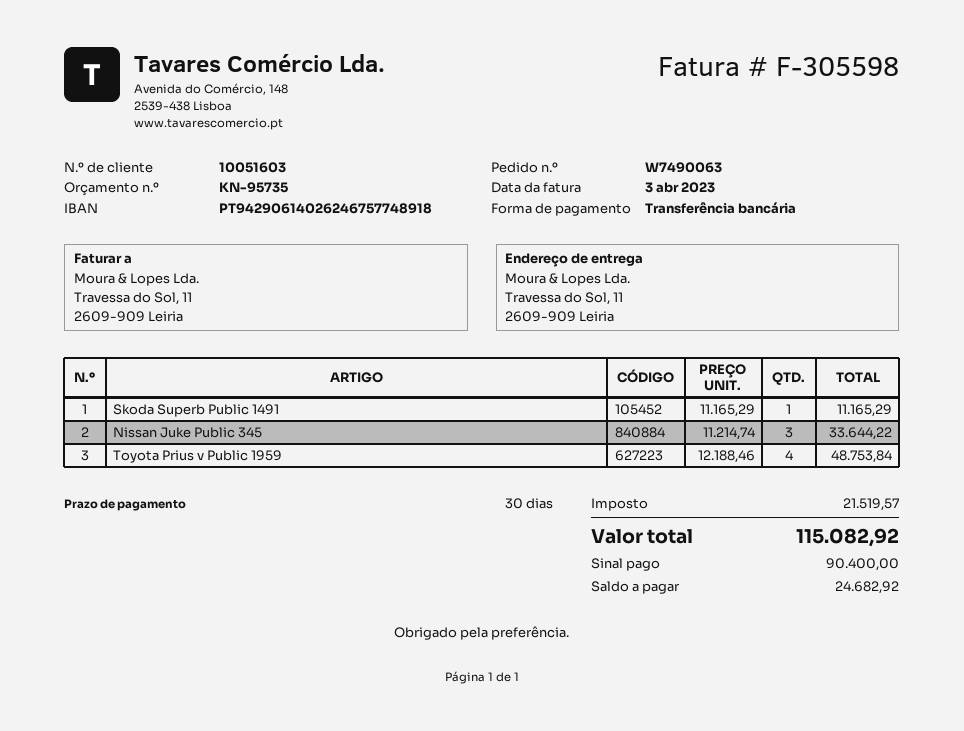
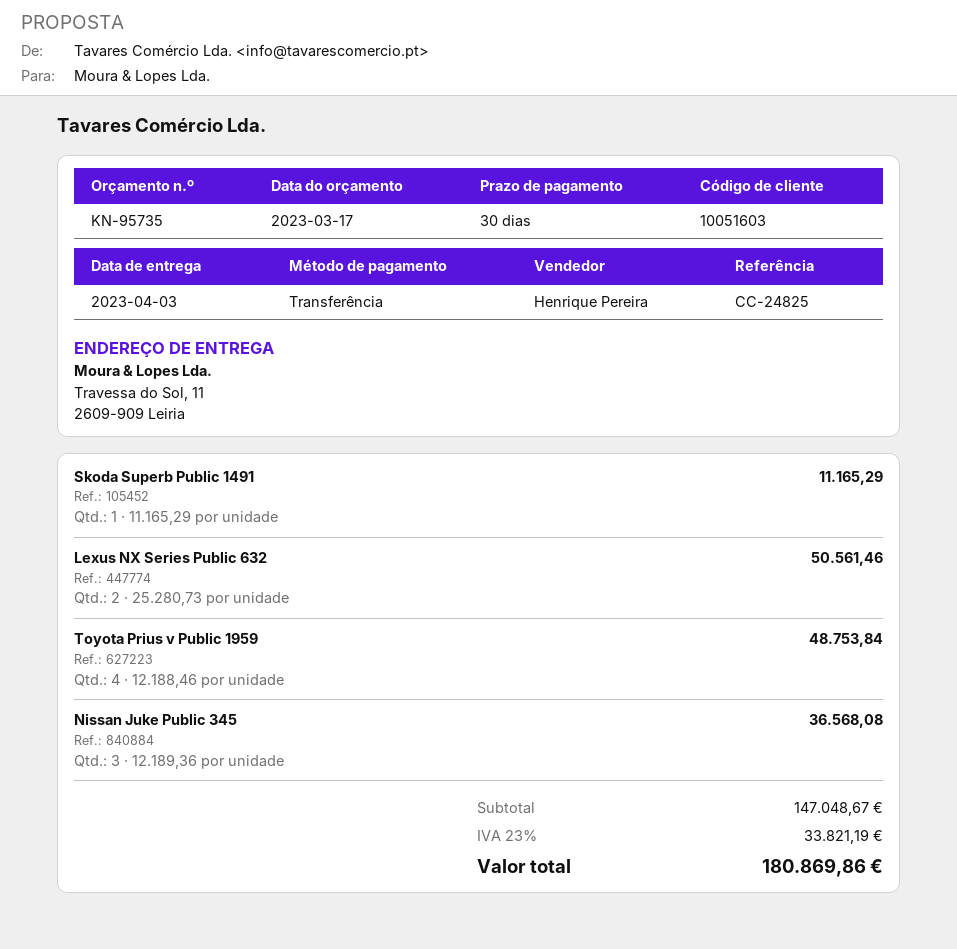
Nissan Juke Public 345: 3 x 11214.74 = 33644.22 -> 3 x 12189.36 = 36568.08
Lexus NX Series Public 632: none -> 2 x 25280.73 = 50561.46
tax: 21519.57 -> 33821.19
total: 115082.92 -> 180869.86

